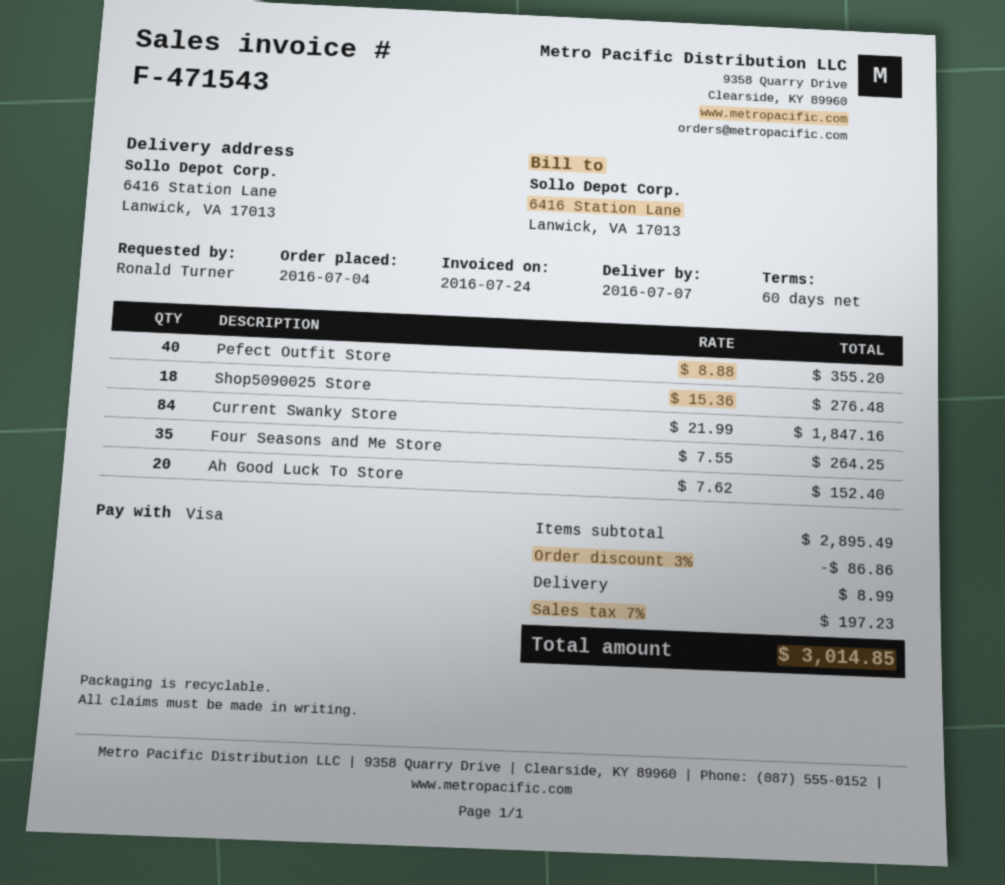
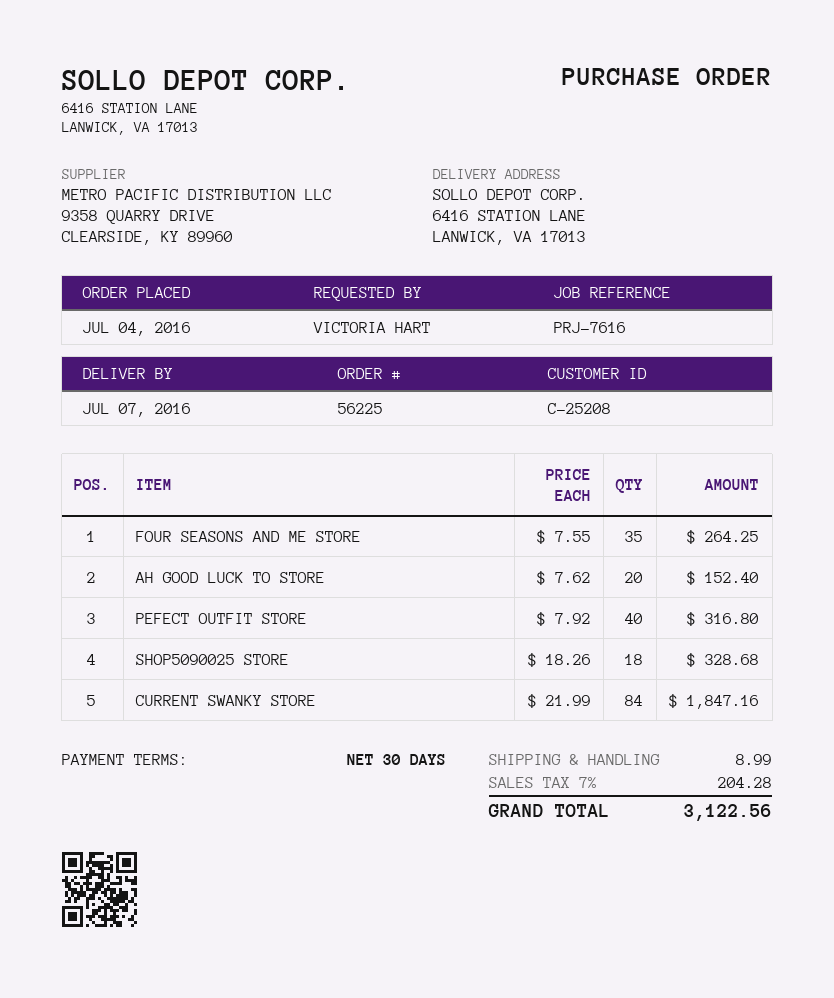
payment terms: 60 days -> 30 days
ordered by: Ronald Turner -> VICTORIA HART
Pefect Outfit Store: 40 x 8.88 = 355.20 -> 40 x 7.92 = 316.80
Shop5090025 Store: 18 x 15.36 = 276.48 -> 18 x 18.26 = 328.68
discount: 3% = 86.86 -> none
tax: 7% = 197.23 -> 7% = 204.28
total: 3014.85 -> 3122.56

